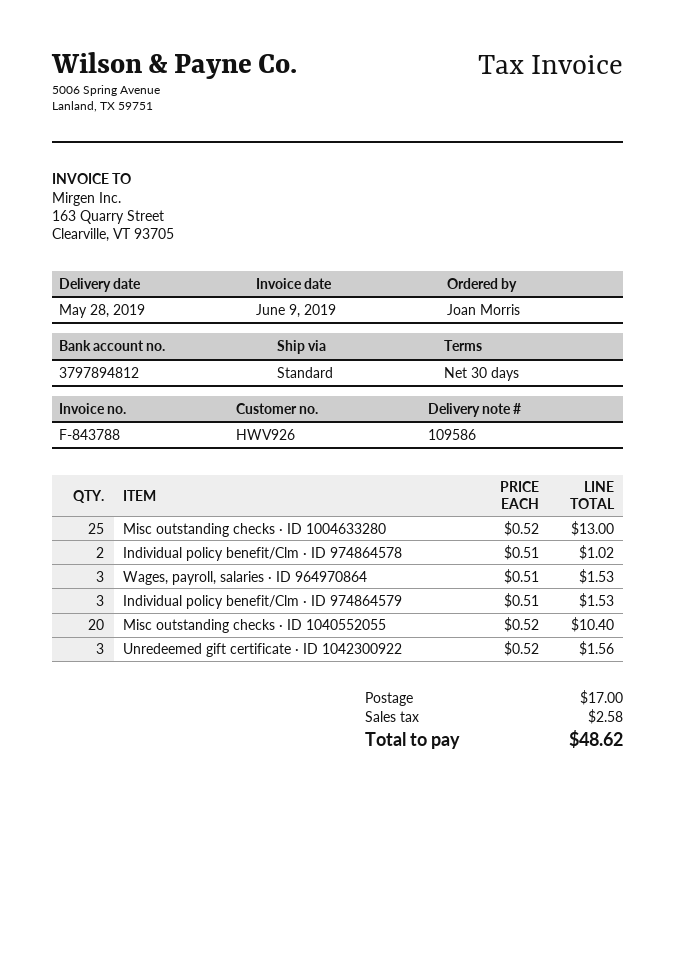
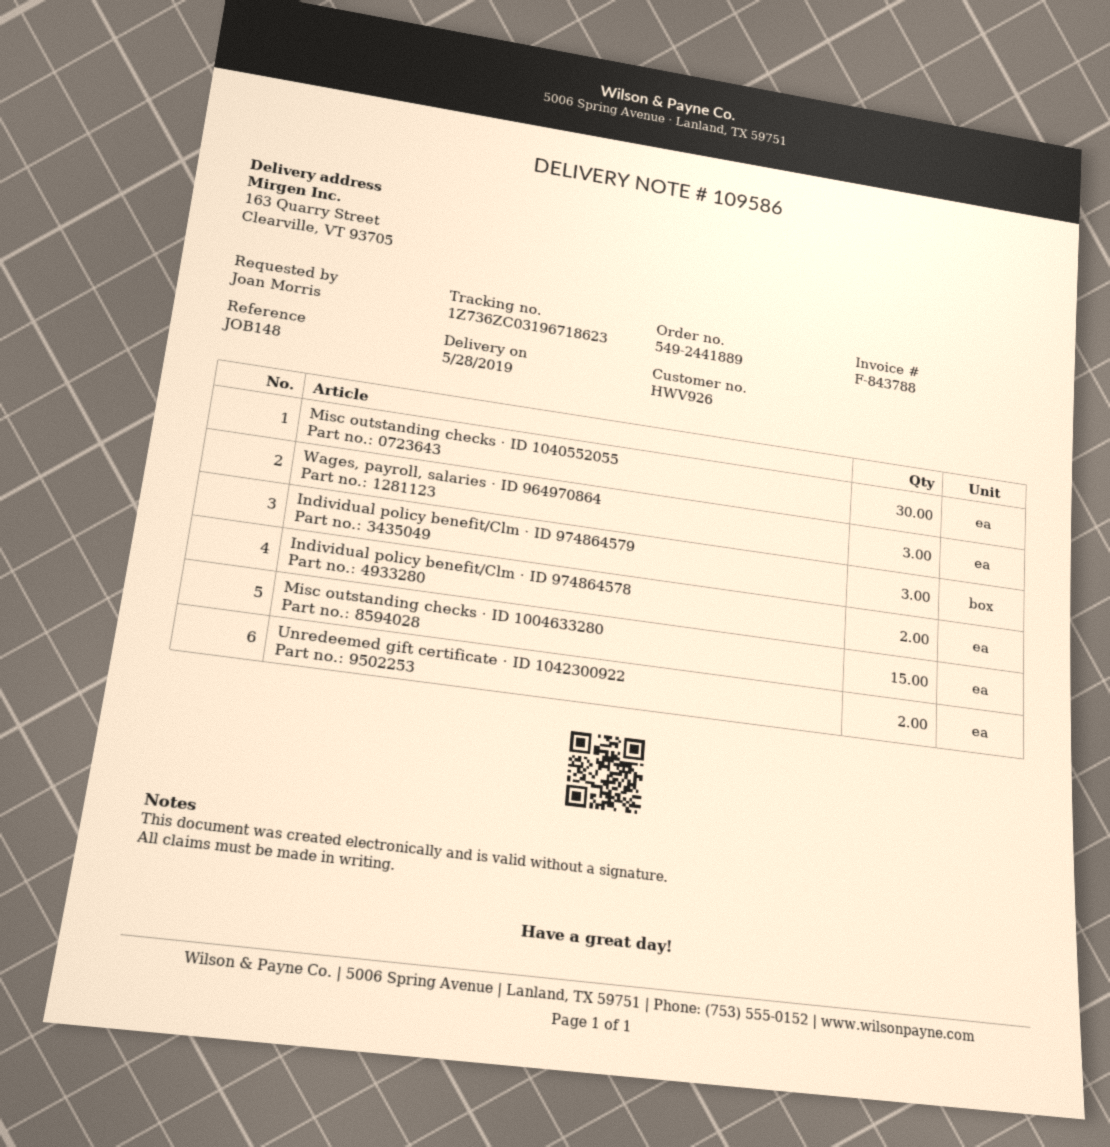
Misc outstanding checks · ID 1004633280: 25 -> 15
Misc outstanding checks · ID 1040552055: 20 -> 30
Unredeemed gift certificate · ID 1042300922: 3 -> 2

